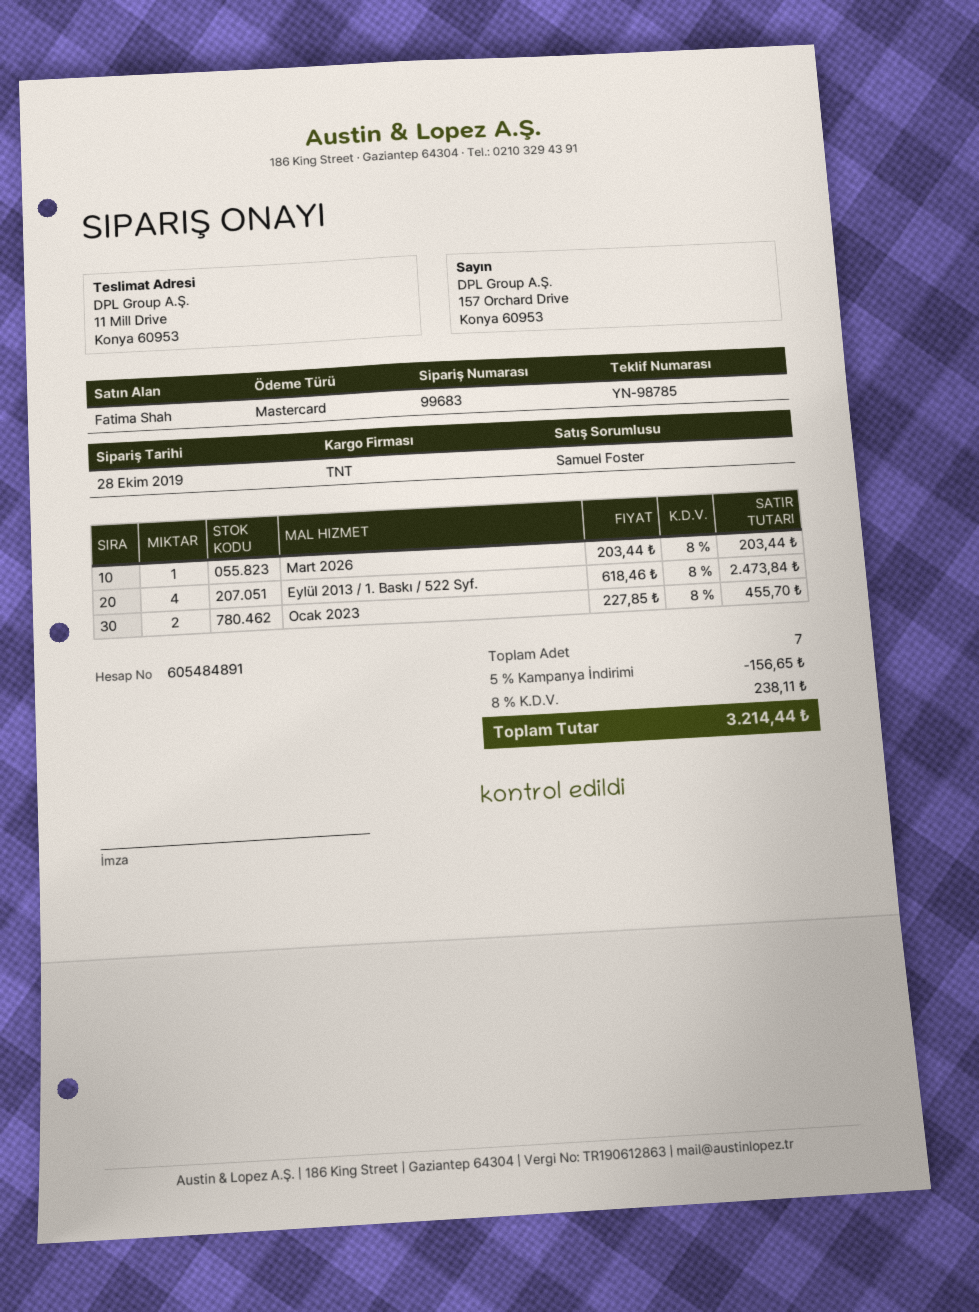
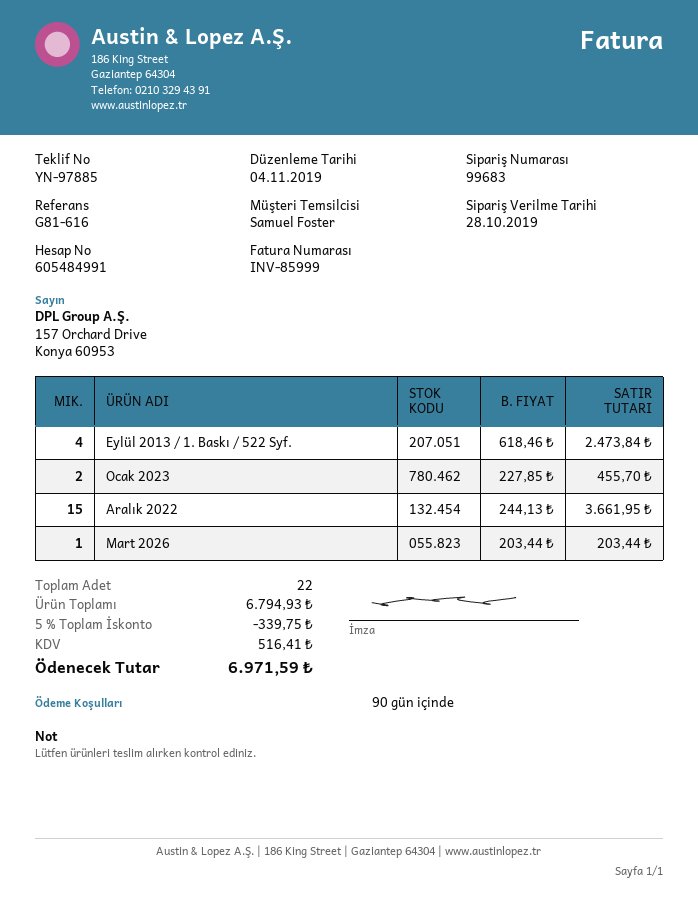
quote number: YN-98785 -> YN-97885
bank account: 605484891 -> 605484991
Aralık 2022: none -> 15 x 244.13 = 3661.95
total quantity: 7 -> 22
discount: 5% = 156.65 -> 5% = 339.75
tax: 238.11 -> 516.41
total: 3214.44 -> 6971.59

